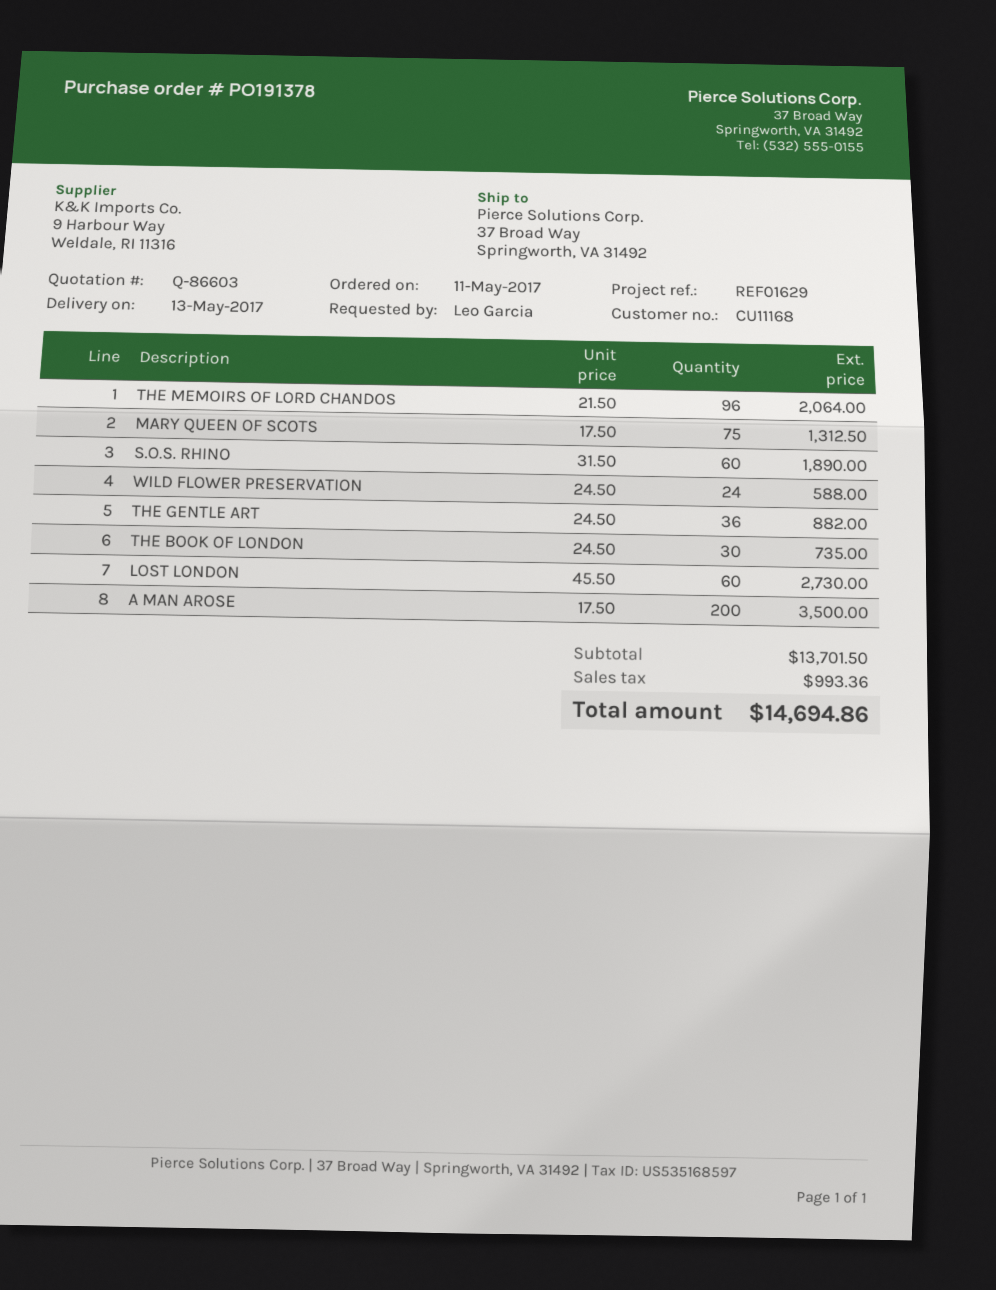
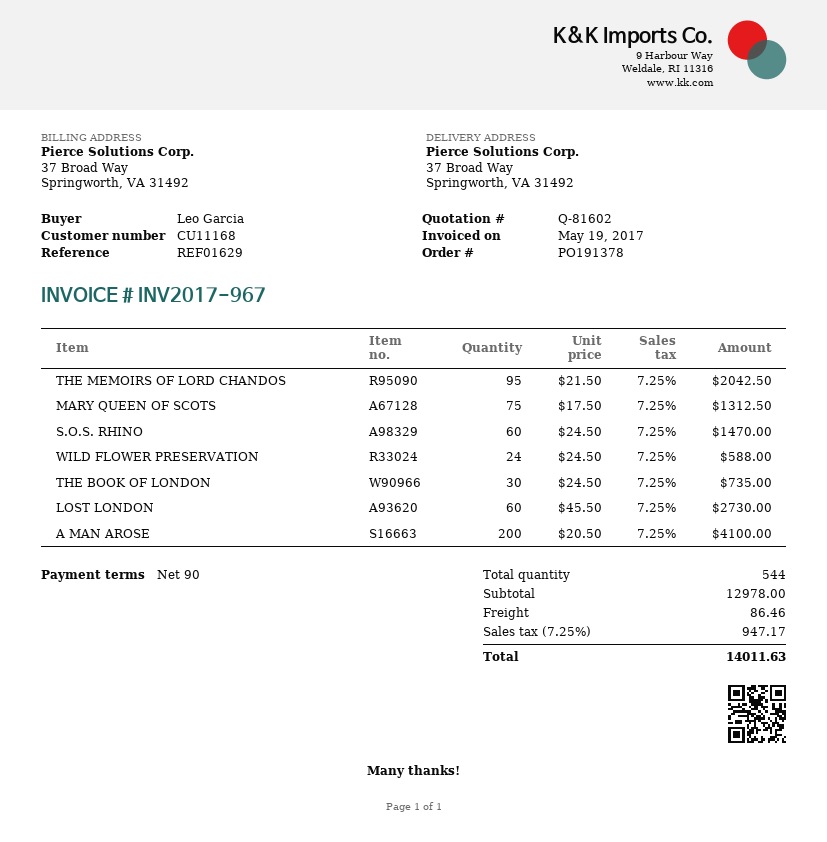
quote number: Q-86603 -> Q-81602
THE MEMOIRS OF LORD CHANDOS: 96 x 21.50 = 2064.00 -> 95 x 21.50 = 2042.50
S.O.S. RHINO: 60 x 31.50 = 1890.00 -> 60 x 24.50 = 1470.00
THE GENTLE ART: 36 x 24.50 = 882.00 -> none
A MAN AROSE: 200 x 17.50 = 3500.00 -> 200 x 20.50 = 4100.00
subtotal: 13701.50 -> 12978.00
shipping: none -> 86.46
tax: 993.36 -> 947.17
total: 14694.86 -> 14011.63

